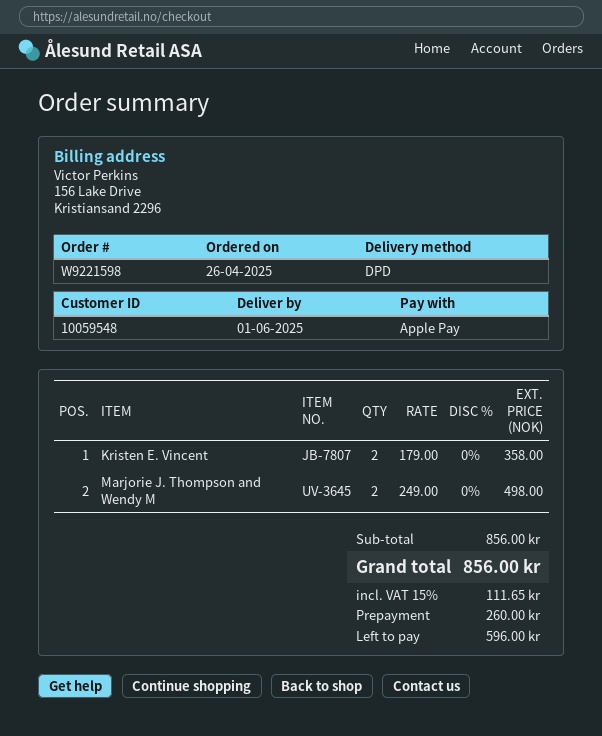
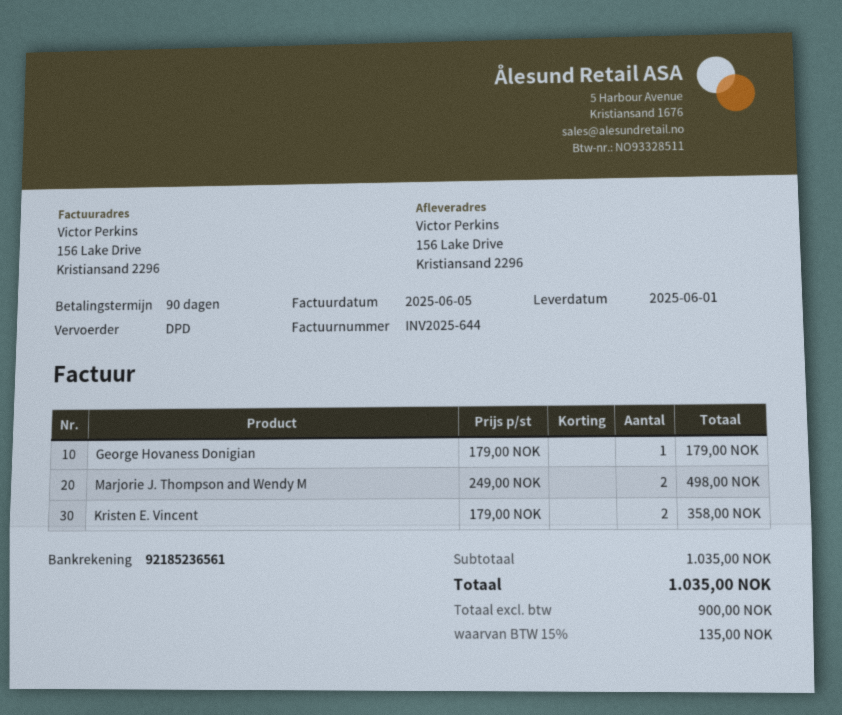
George Hovaness Donigian: none -> 1 x 179.00 = 179.00
subtotal: 856.00 -> 1035.00
tax: 15% = 111.65 -> 15% = 135.00
total: 856.00 -> 1035.00

